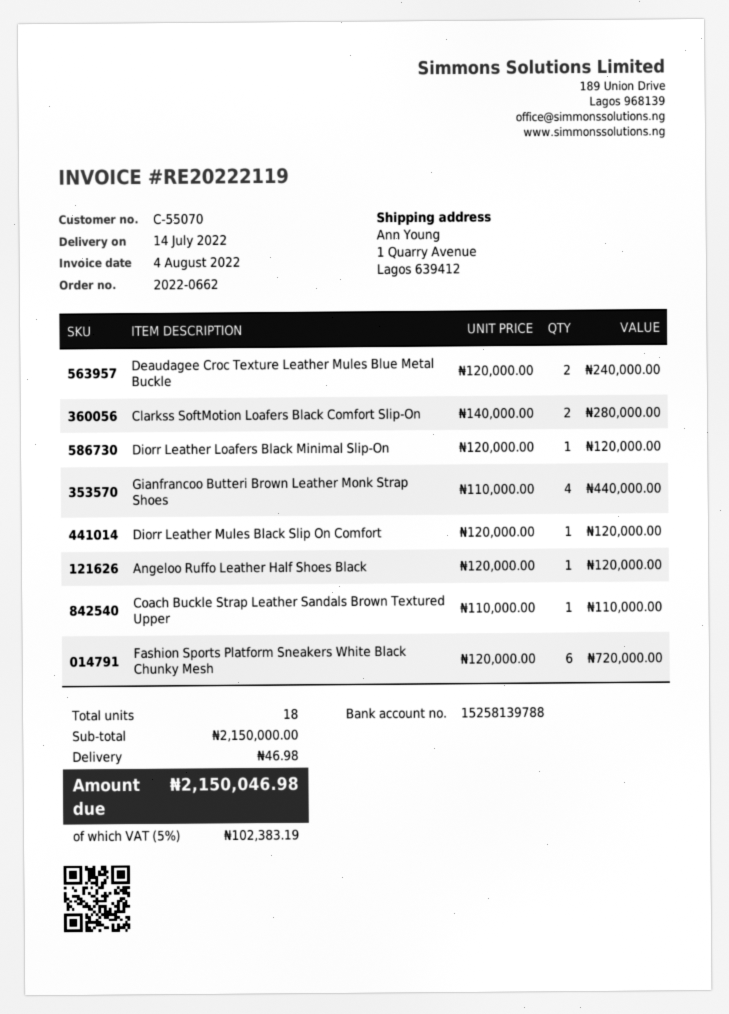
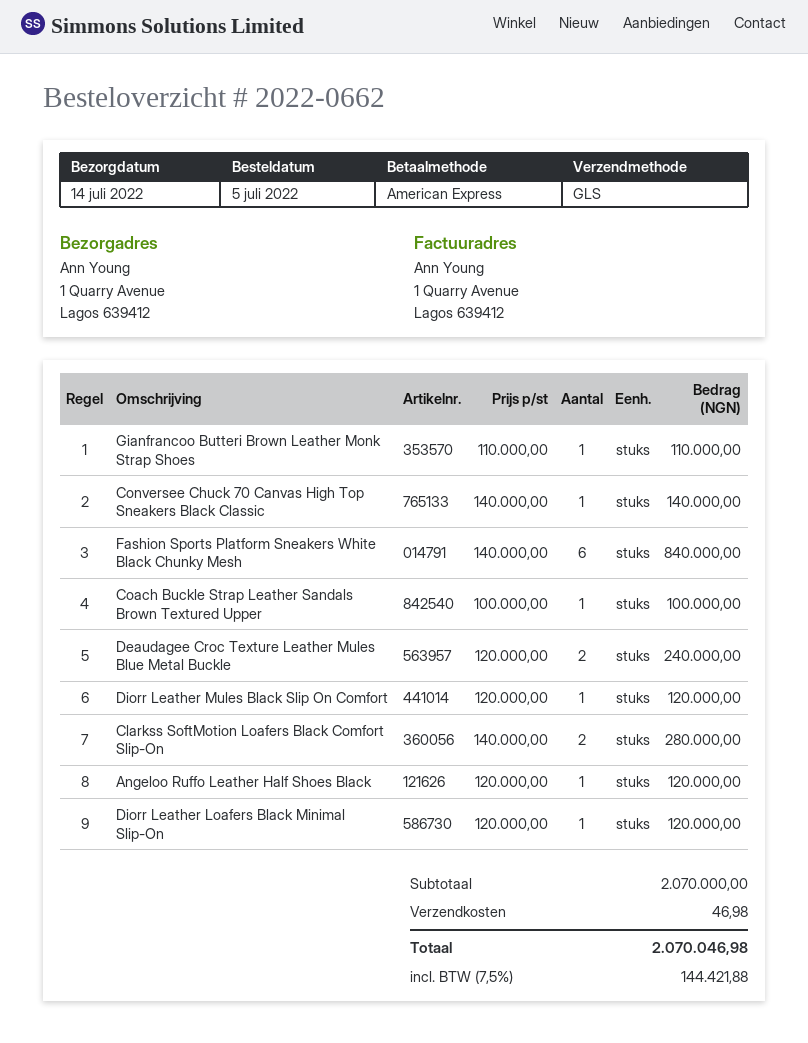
Gianfrancoo Butteri Brown Leather Monk Strap Shoes: 4 x 110000.00 = 440000.00 -> 1 x 110000.00 = 110000.00
Coach Buckle Strap Leather Sandals Brown Textured Upper: 1 x 110000.00 = 110000.00 -> 1 x 100000.00 = 100000.00
Fashion Sports Platform Sneakers White Black Chunky Mesh: 6 x 120000.00 = 720000.00 -> 6 x 140000.00 = 840000.00
Conversee Chuck 70 Canvas High Top Sneakers Black Classic: none -> 1 x 140000.00 = 140000.00
subtotal: 2150000.00 -> 2070000.00
tax: 5% = 102383.19 -> 7.5% = 144421.88
total: 2150046.98 -> 2070046.98

